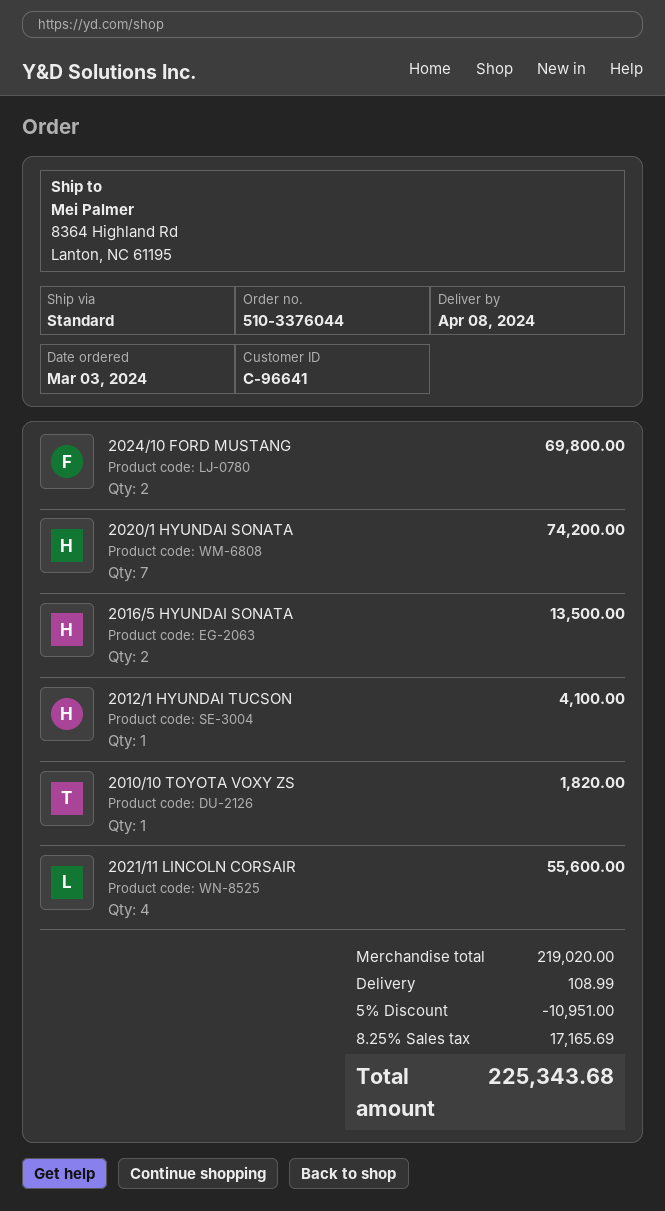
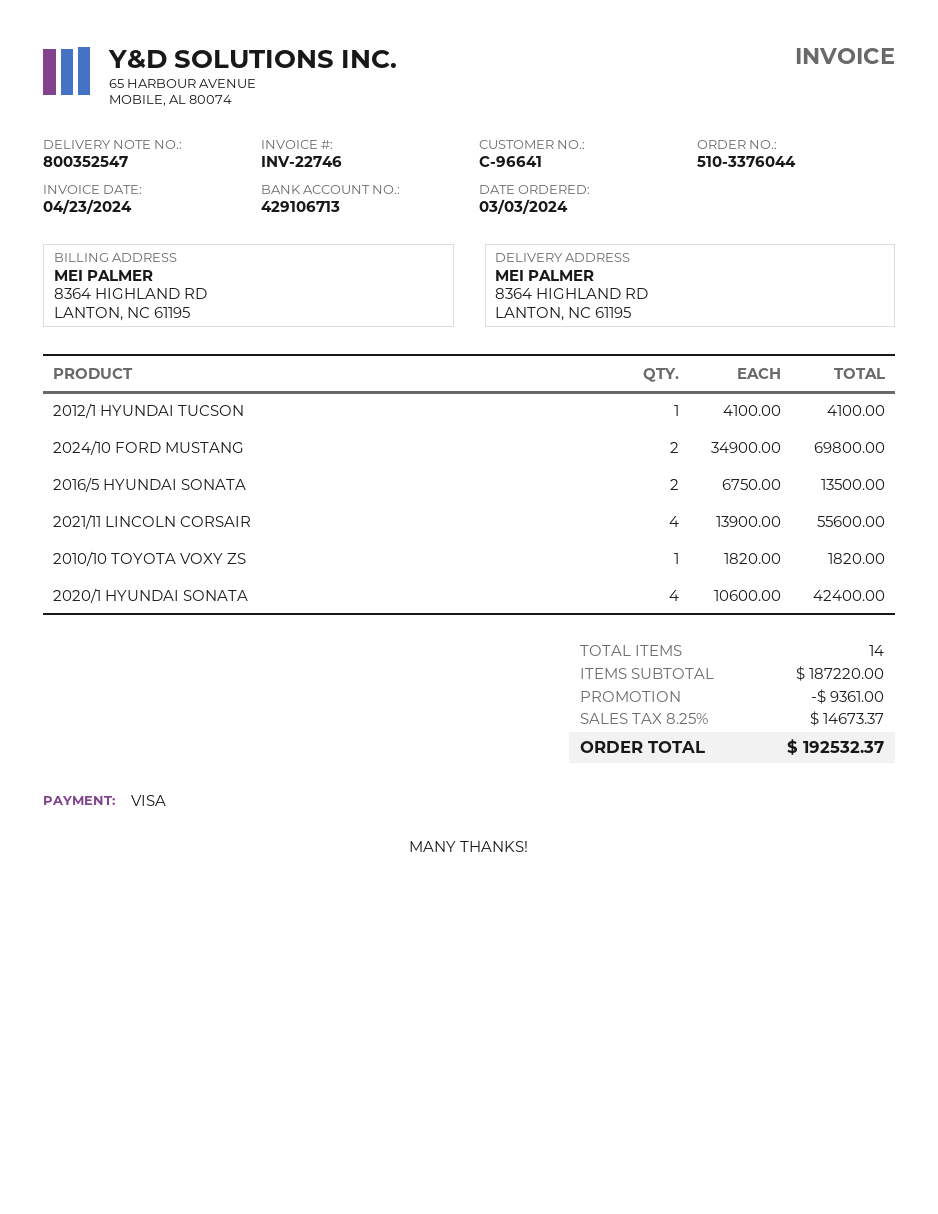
2020/1 HYUNDAI SONATA: 7 for 74200.00 -> 4 for 42400.00
subtotal: 219020.00 -> 187220.00
discount: 10951.00 -> 9361.00
shipping: 108.99 -> none
tax: 8.25% = 17165.69 -> 8.25% = 14673.37
total: 225343.68 -> 192532.37

